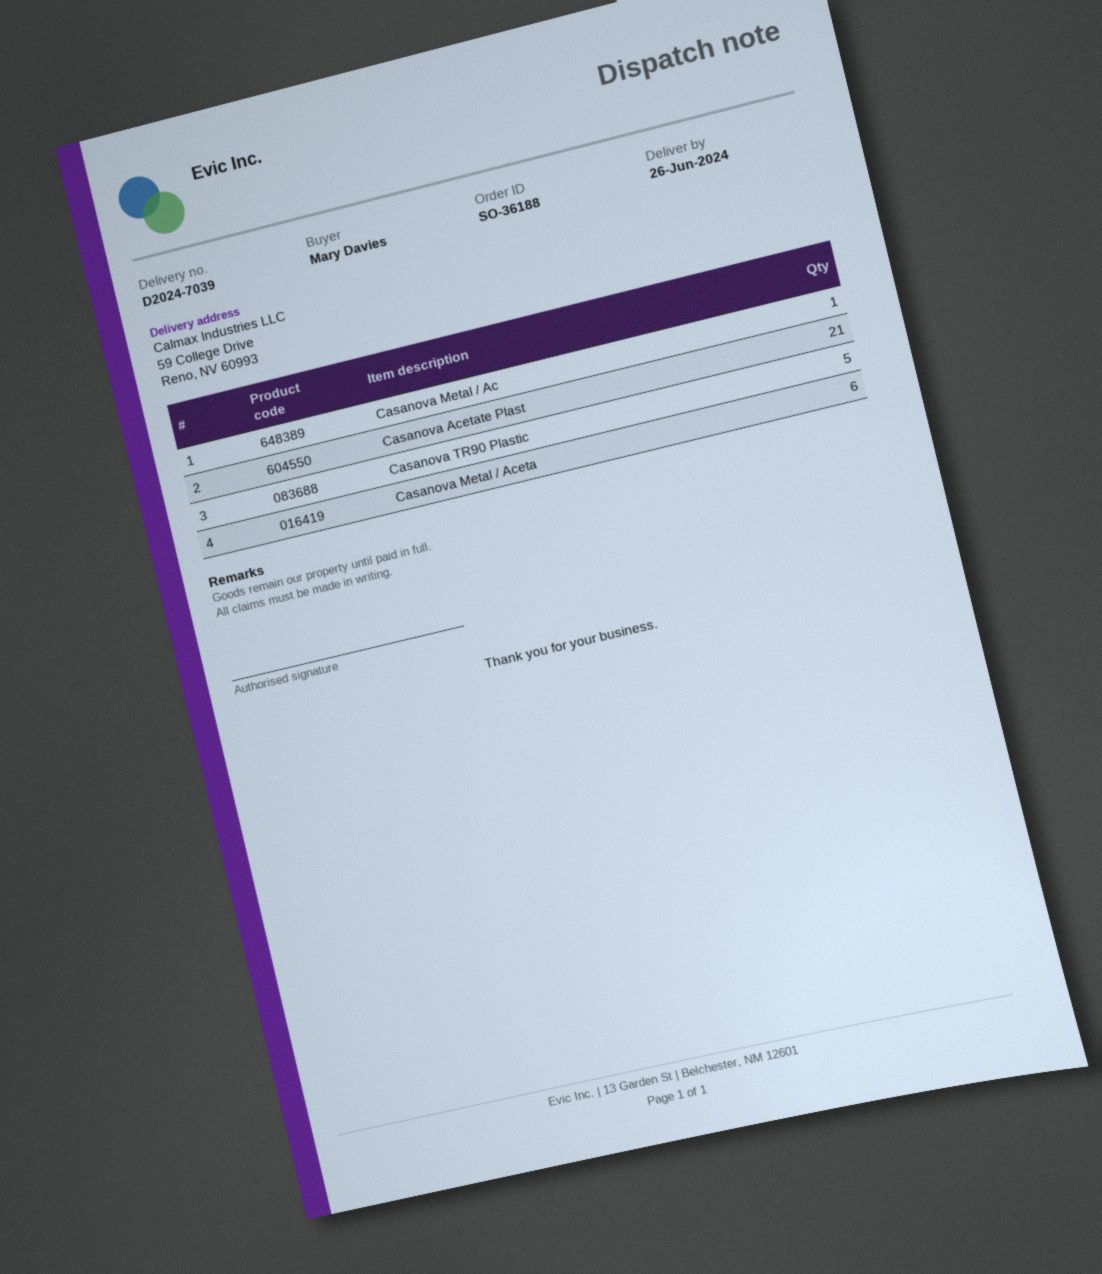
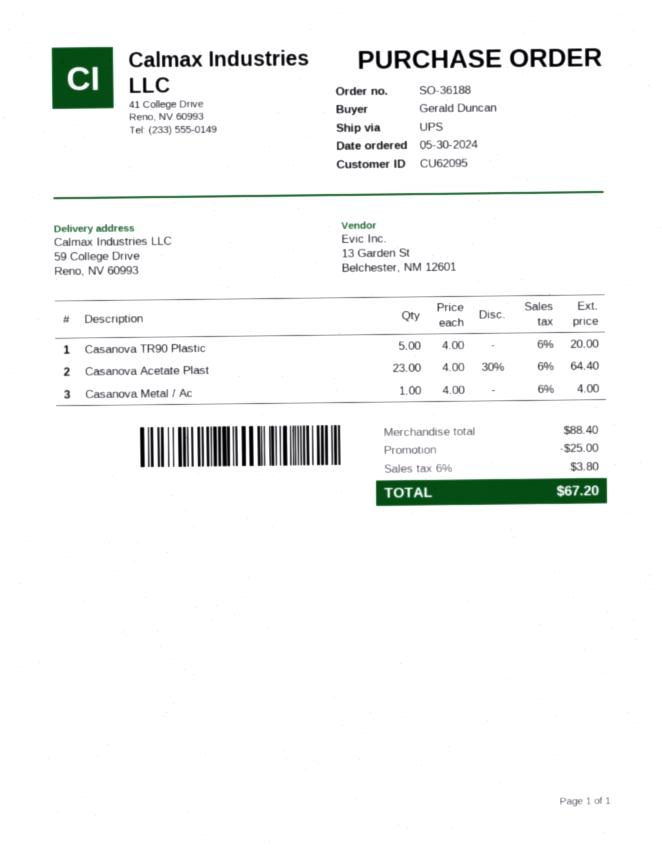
ordered by: Mary Davies -> Gerald Duncan
Casanova Acetate Plast: 21 -> 23
Casanova Metal / Aceta: 6 -> none

